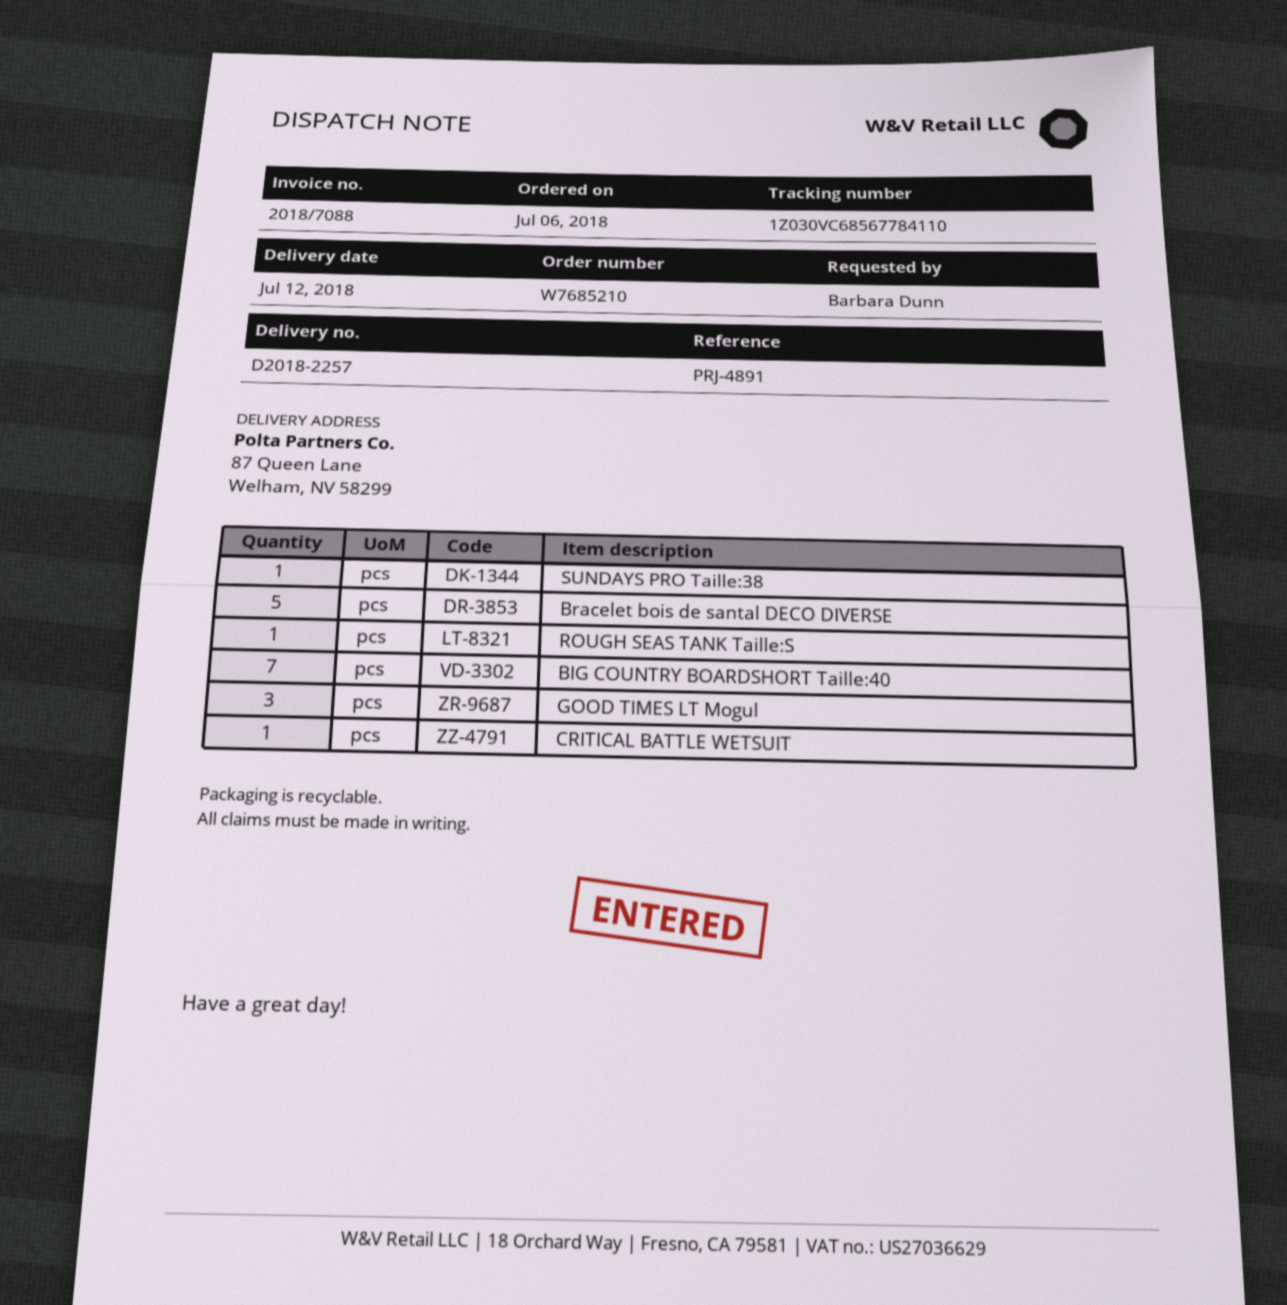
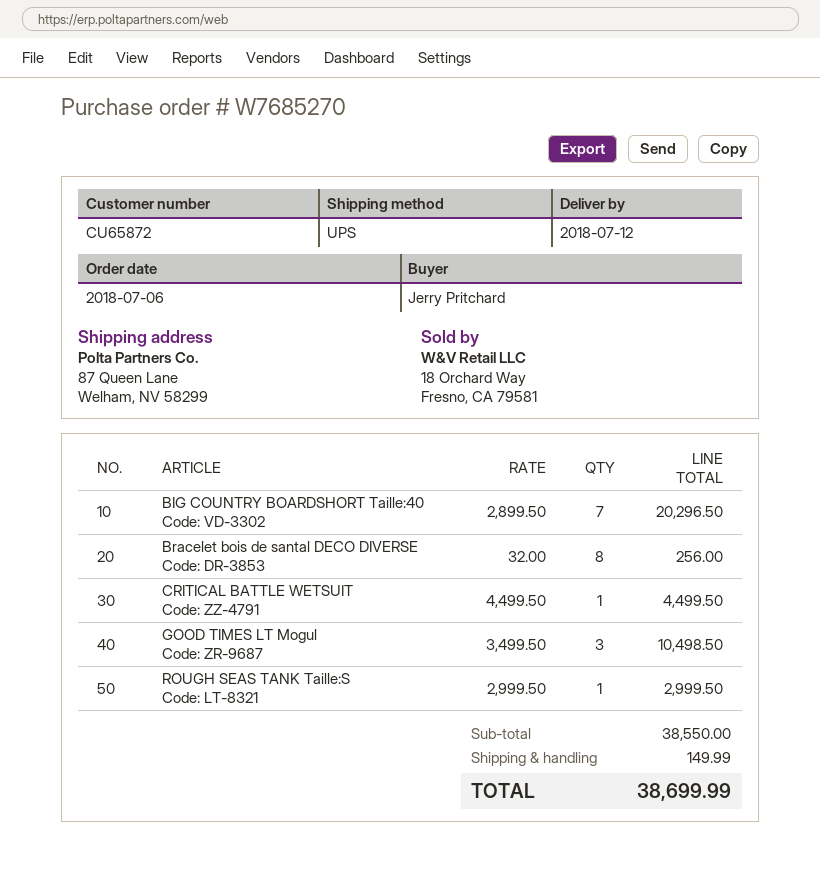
order number: W7685210 -> W7685270
ordered by: Barbara Dunn -> Jerry Pritchard
SUNDAYS PRO Taille:38: 1 -> none
Bracelet bois de santal DECO DIVERSE: 5 -> 8

